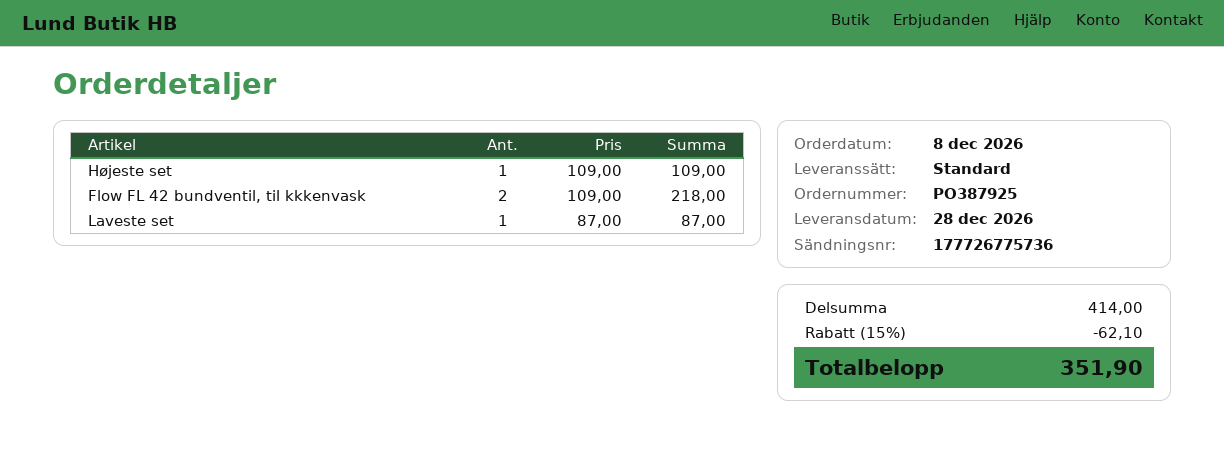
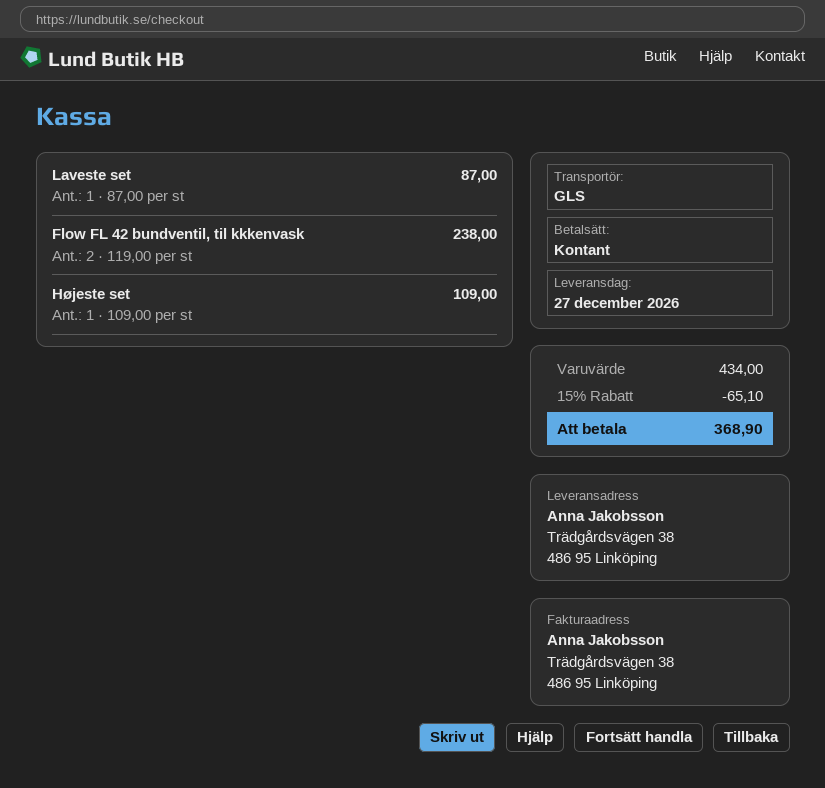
delivery date: 2026-12-28 -> 2026-12-27
shipping method: standard -> GLS
Flow FL 42 bundventil, til kkkenvask: 2 x 109.00 = 218.00 -> 2 x 119.00 = 238.00
subtotal: 414.00 -> 434.00
discount: 15% = 62.10 -> 15% = 65.10
total: 351.90 -> 368.90

